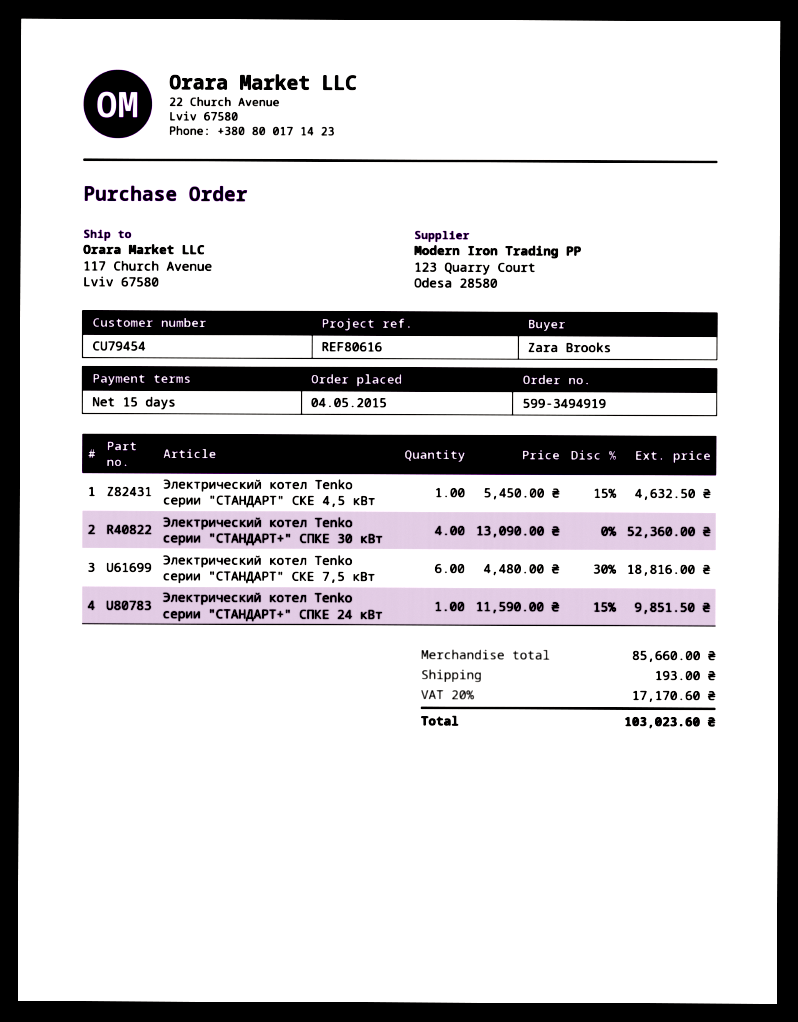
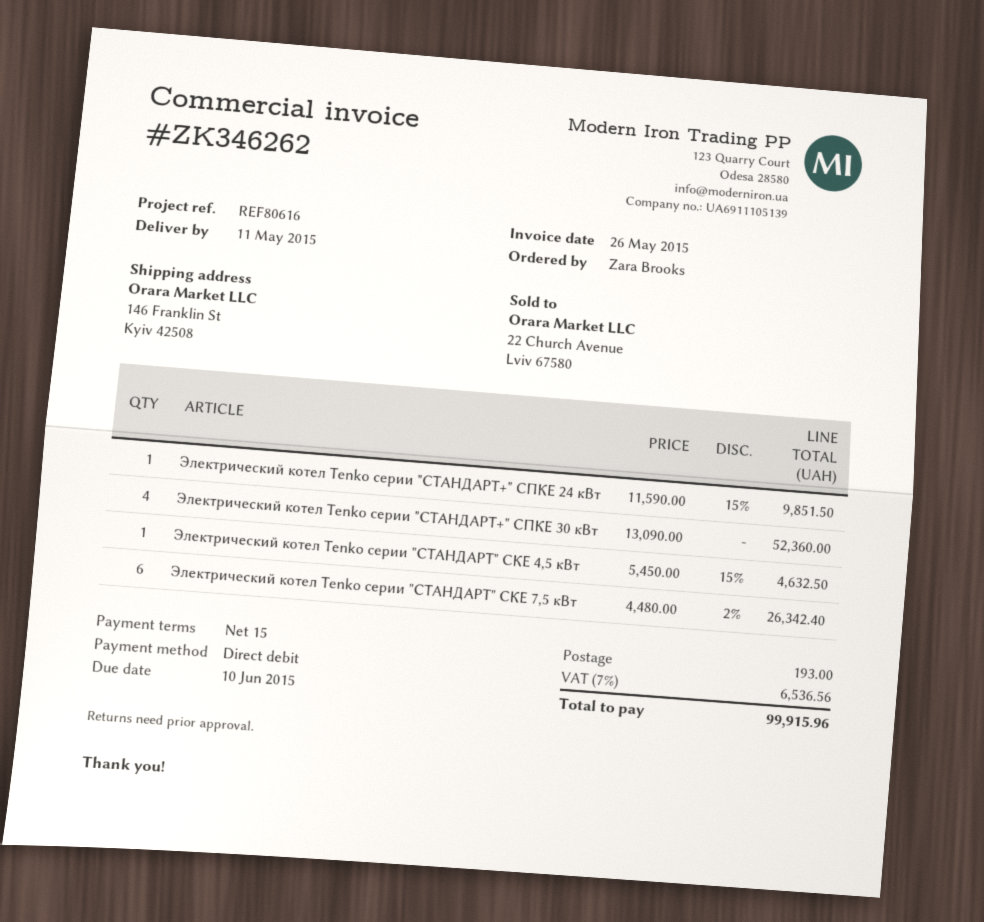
ship to: 117 Church Avenue, Lviv 67580 -> 146 Franklin St, Kyiv 42508
Электрический котел Tenko серии "СТАНДАРТ" СКЕ 7,5 кВт: 6 x 4480.00 - 30% = 18816.00 -> 6 x 4480.00 - 2% = 26342.40
tax: 20% = 17170.60 -> 7% = 6536.56
total: 103023.60 -> 99915.96

